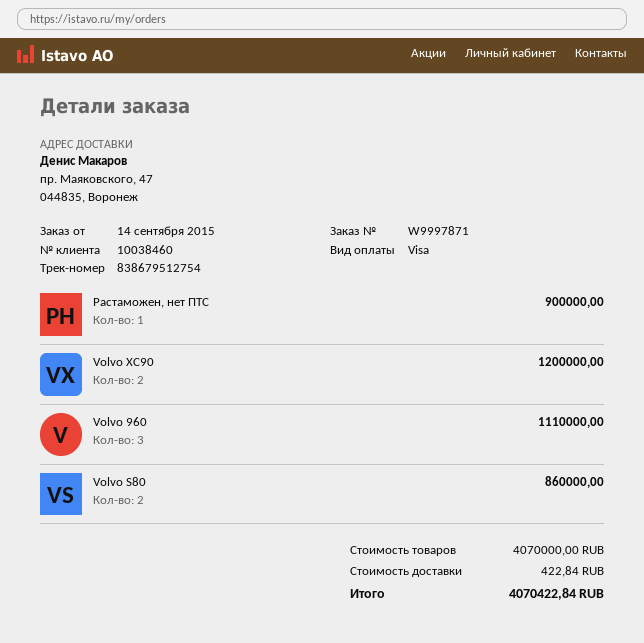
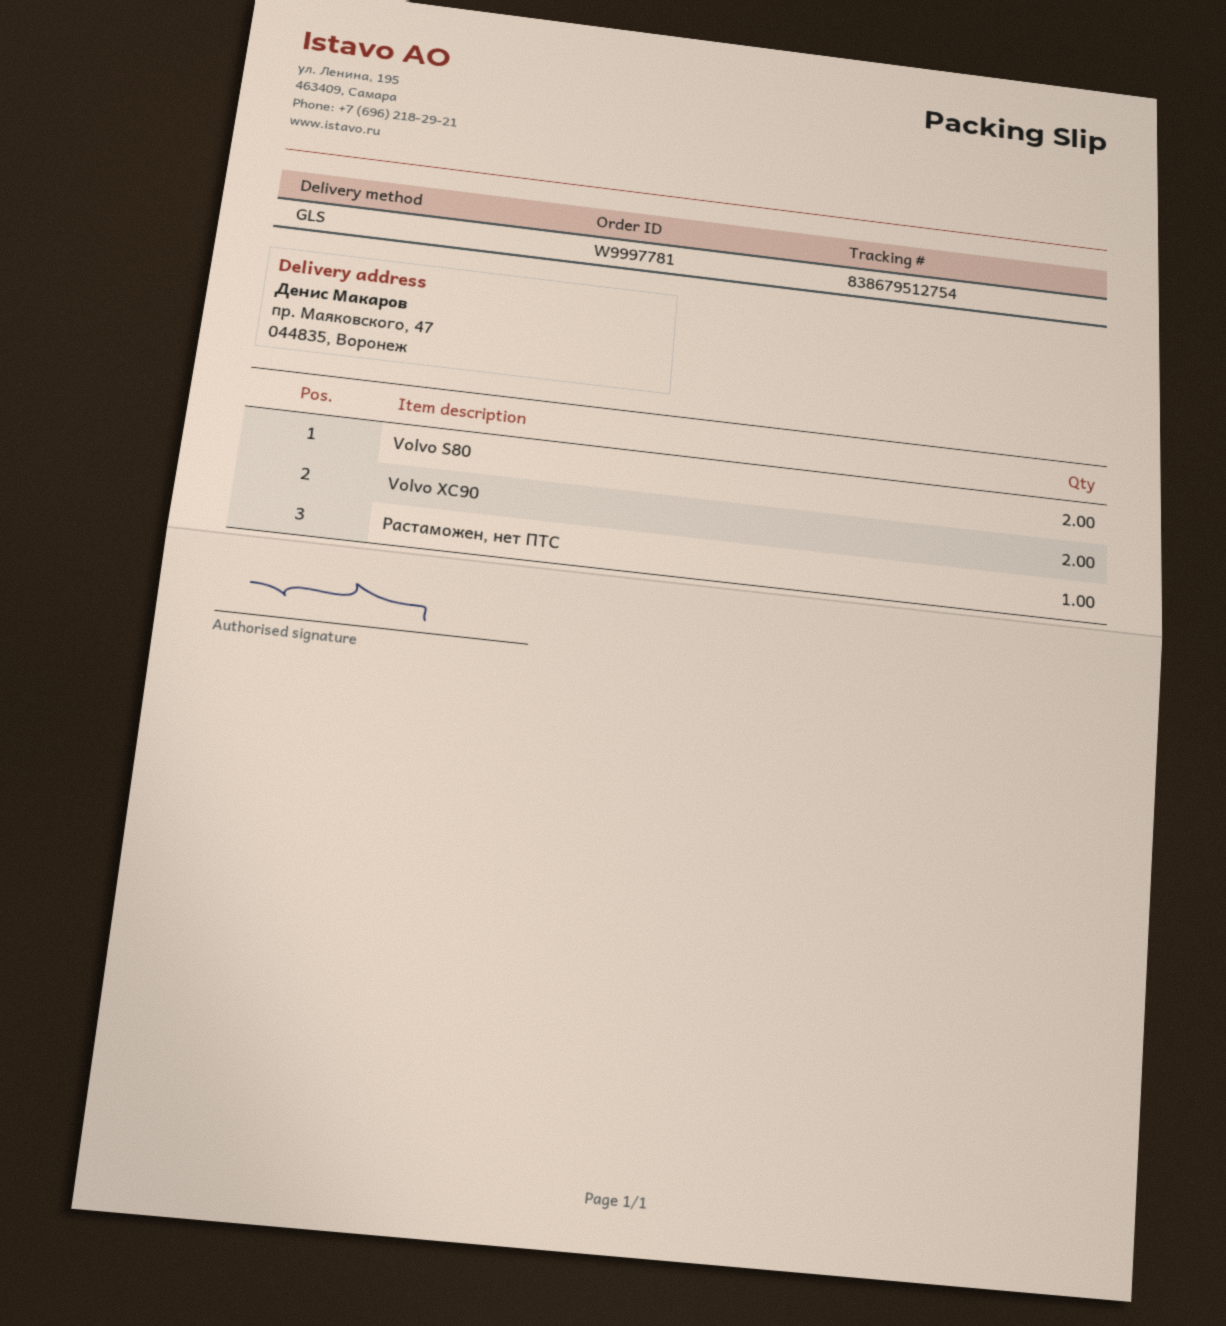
order number: W9997871 -> W9997781
Volvo 960: 3 -> none

